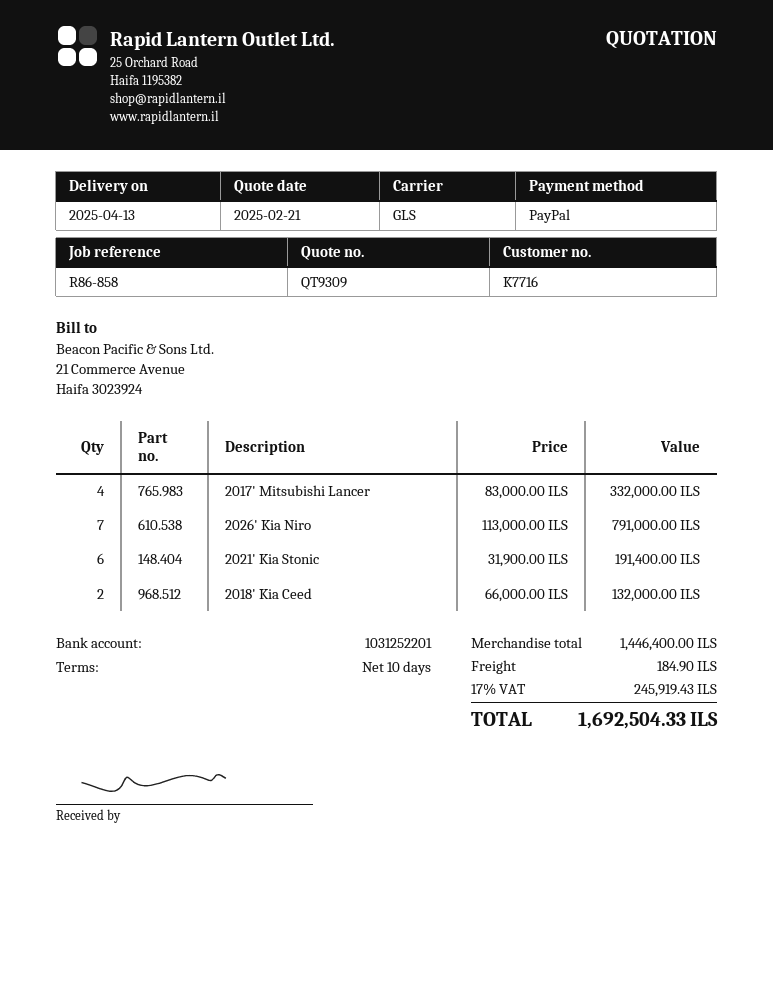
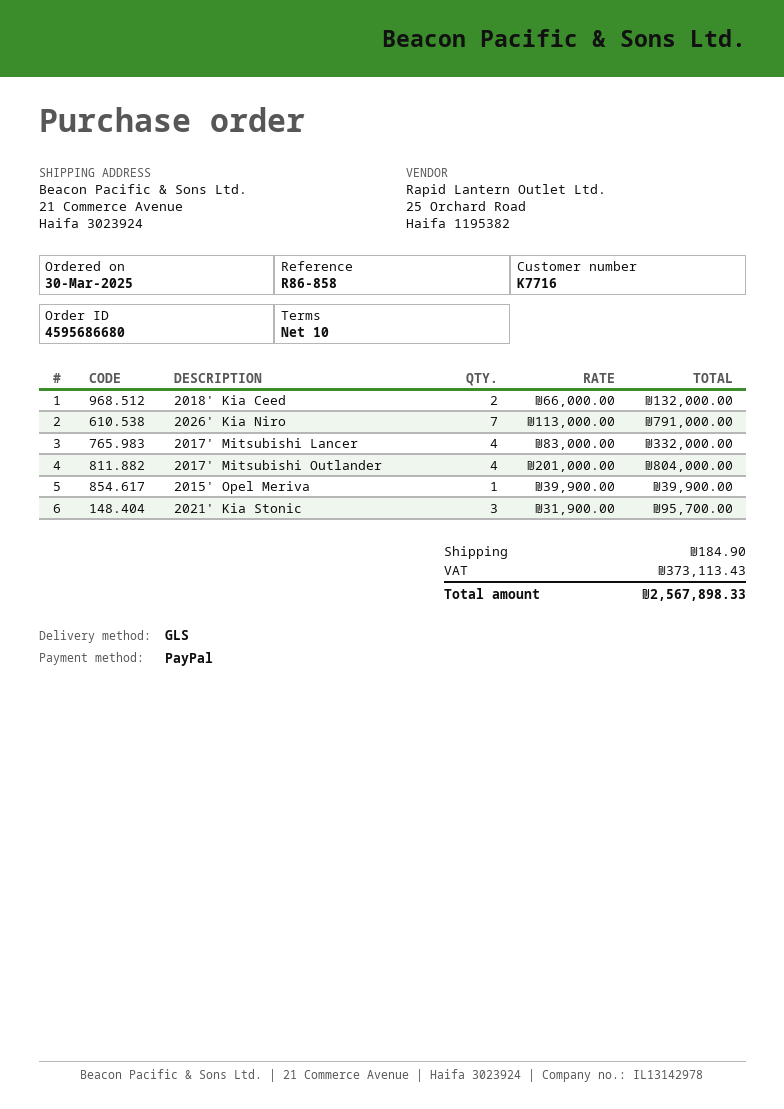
2021' Kia Stonic: 6 x 31900.00 = 191400.00 -> 3 x 31900.00 = 95700.00
2017' Mitsubishi Outlander: none -> 4 x 201000.00 = 804000.00
2015' Opel Meriva: none -> 1 x 39900.00 = 39900.00
tax: 245919.43 -> 373113.43
total: 1692504.33 -> 2567898.33

